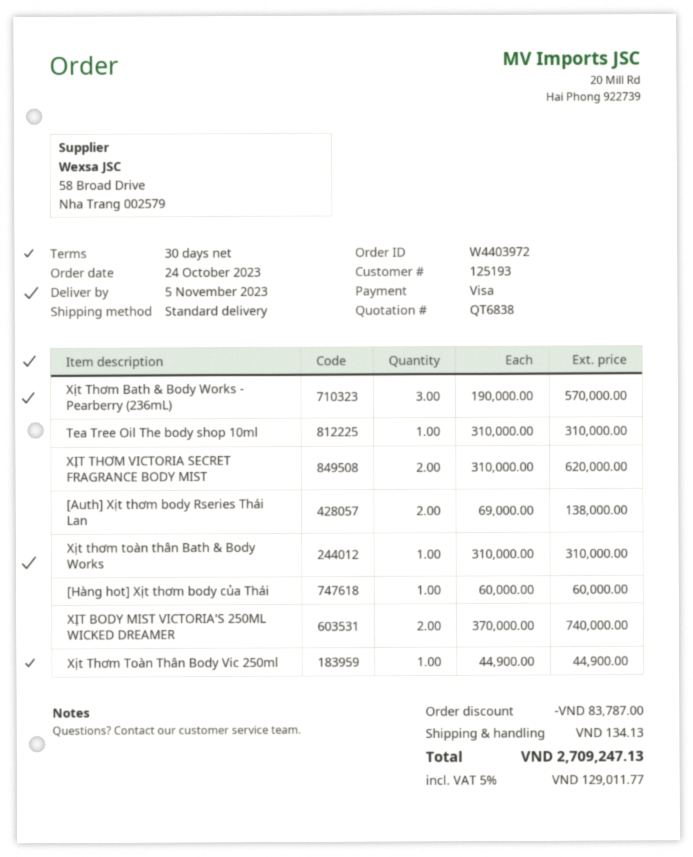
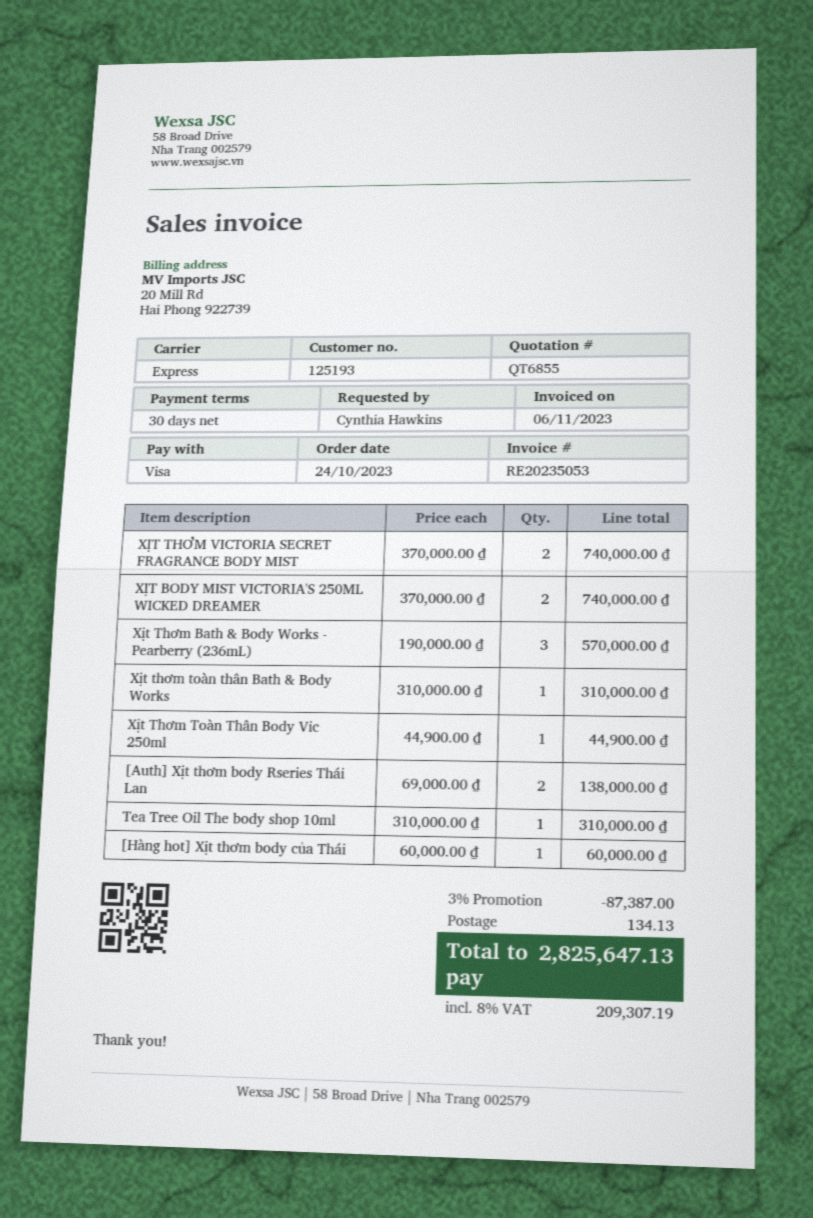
quote number: QT6838 -> QT6855
shipping method: standard -> express
XỊT THƠM VICTORIA SECRET FRAGRANCE BODY MIST: 2 x 310000.00 = 620000.00 -> 2 x 370000.00 = 740000.00
discount: 83787.00 -> 87387.00
tax: 5% = 129011.77 -> 8% = 209307.19
total: 2709247.13 -> 2825647.13

